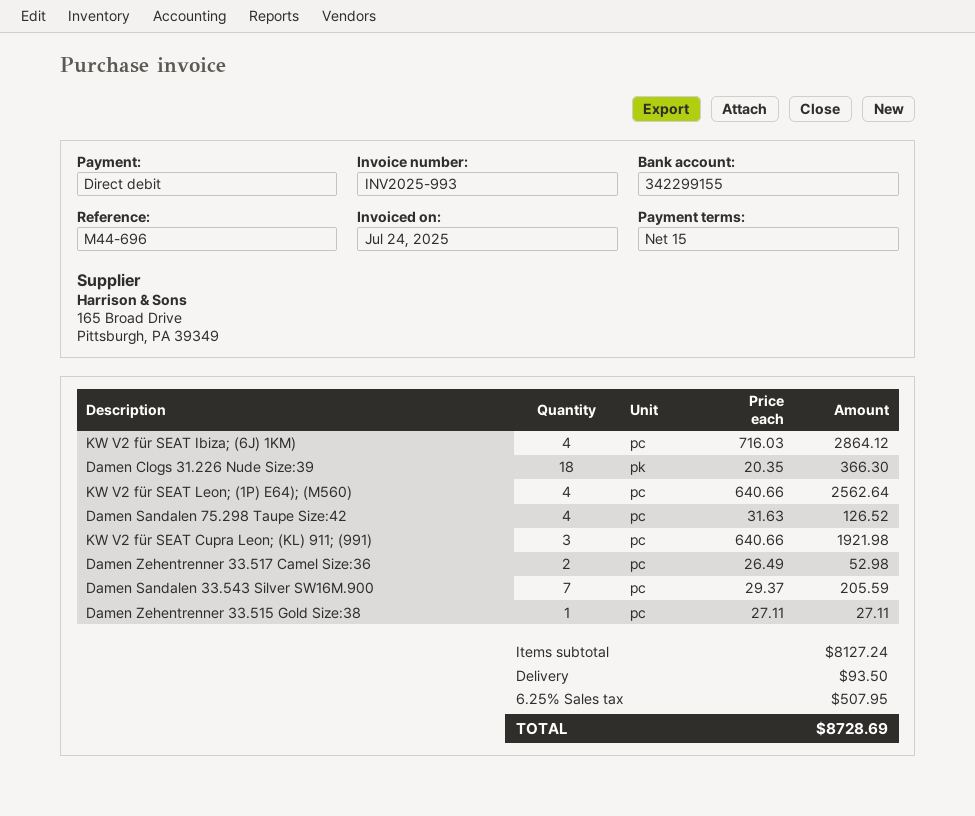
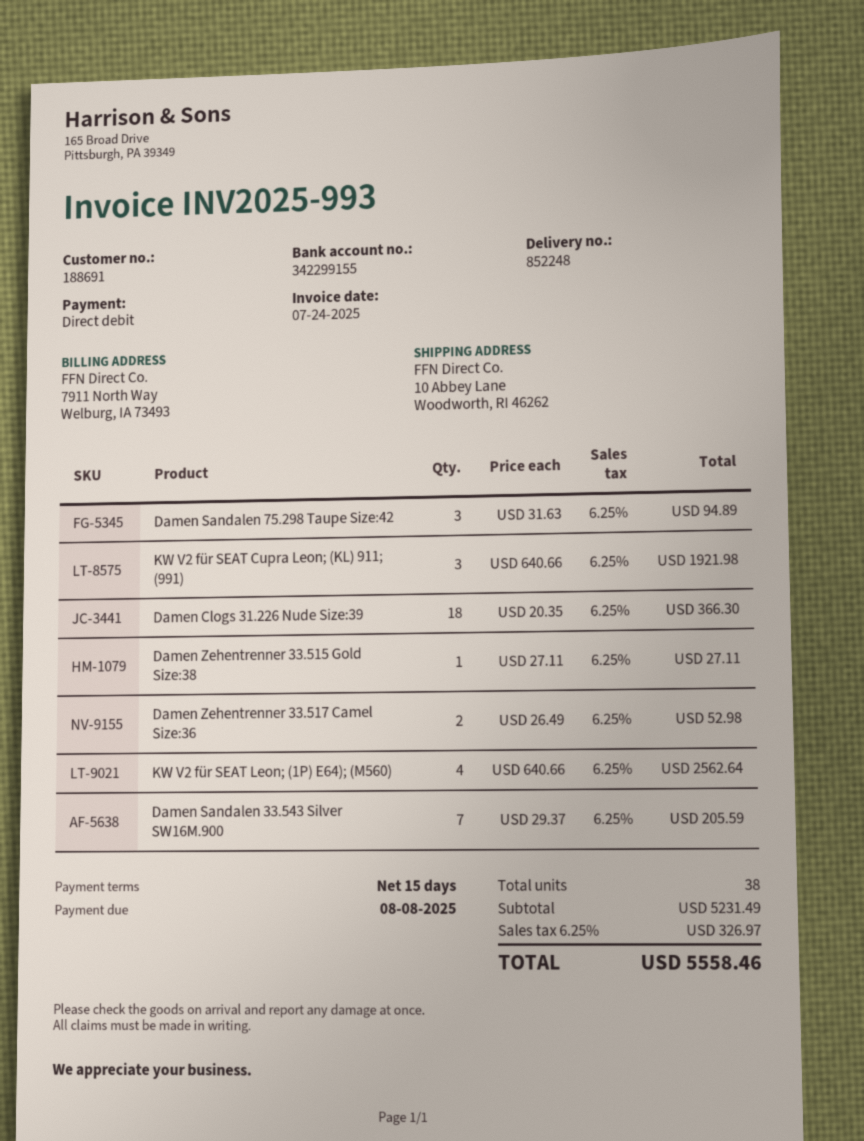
KW V2 für SEAT Ibiza; (6J) 1KM): 4 x 716.03 = 2864.12 -> none
Damen Sandalen 75.298 Taupe Size:42: 4 x 31.63 = 126.52 -> 3 x 31.63 = 94.89
subtotal: 8127.24 -> 5231.49
shipping: 93.50 -> none
tax: 6.25% = 507.95 -> 6.25% = 326.97
total: 8728.69 -> 5558.46

